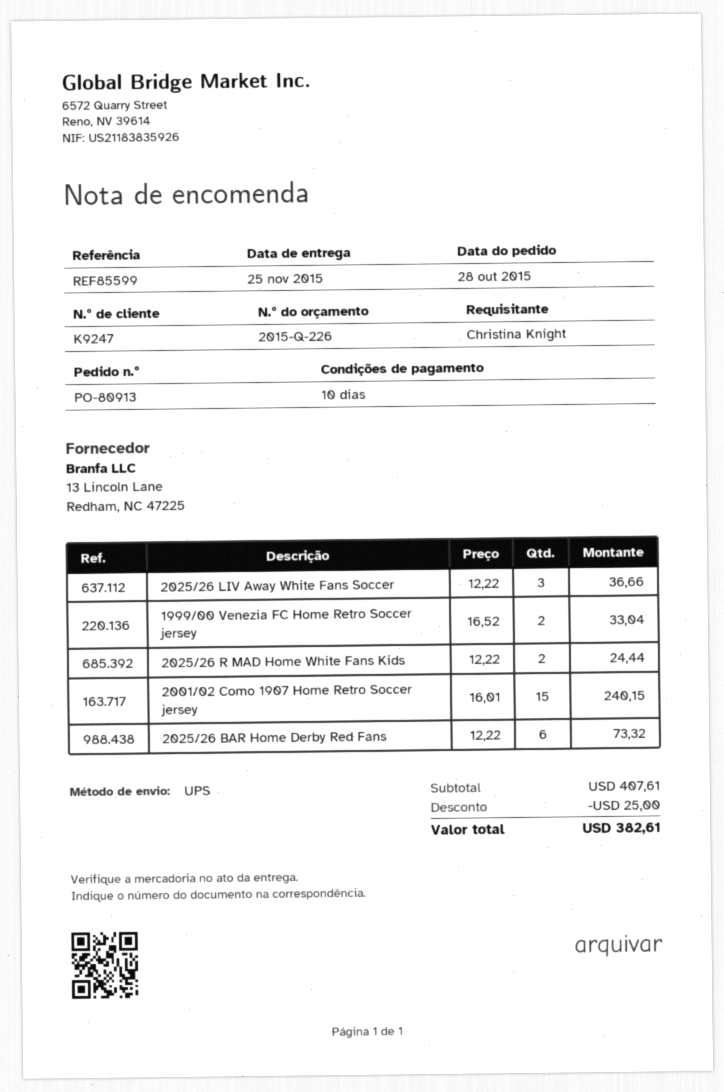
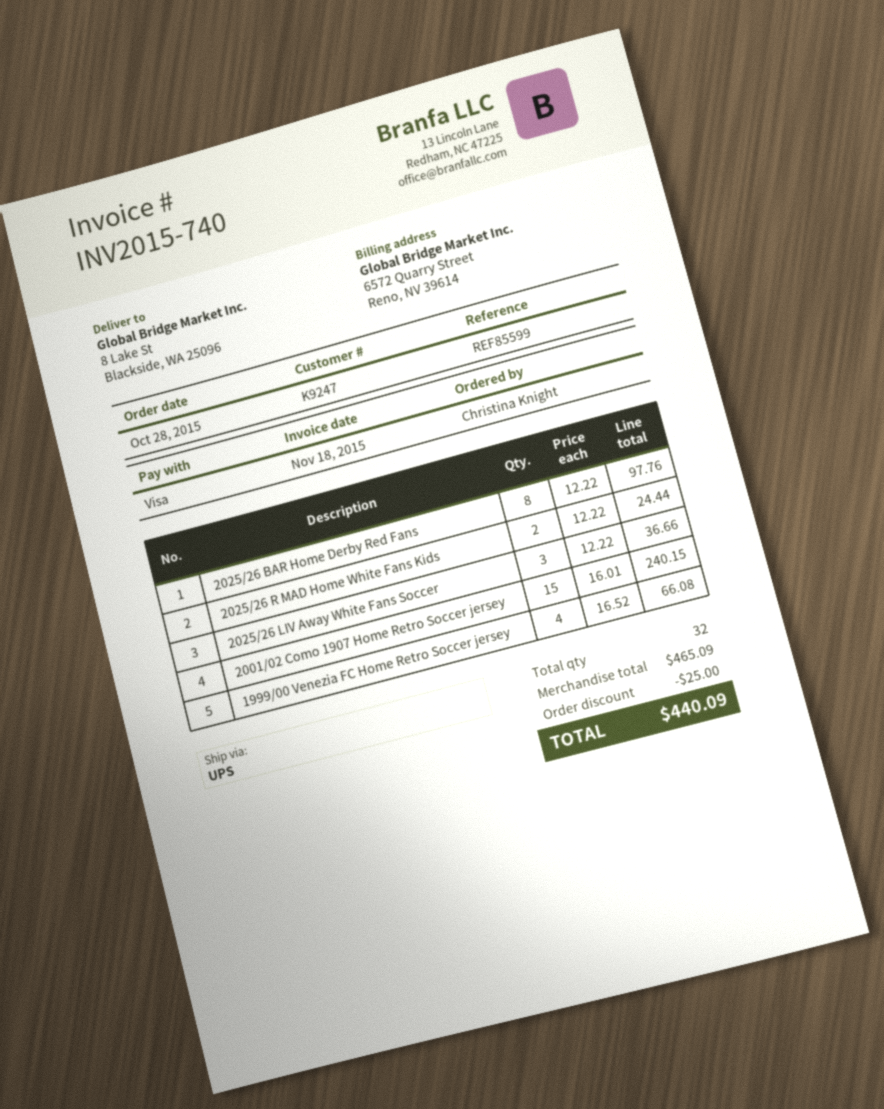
1999/00 Venezia FC Home Retro Soccer jersey: 2 x 16.52 = 33.04 -> 4 x 16.52 = 66.08
2025/26 BAR Home Derby Red Fans: 6 x 12.22 = 73.32 -> 8 x 12.22 = 97.76
subtotal: 407.61 -> 465.09
total: 382.61 -> 440.09

